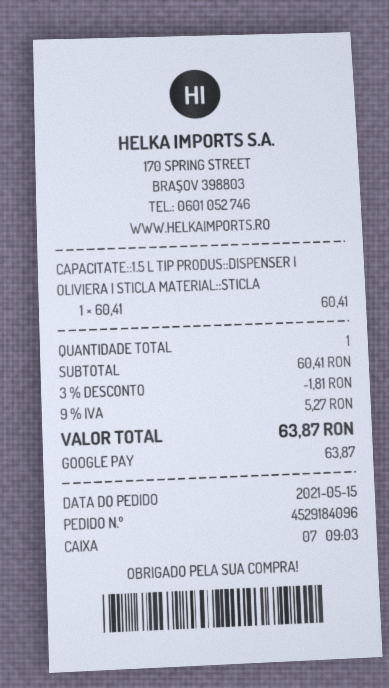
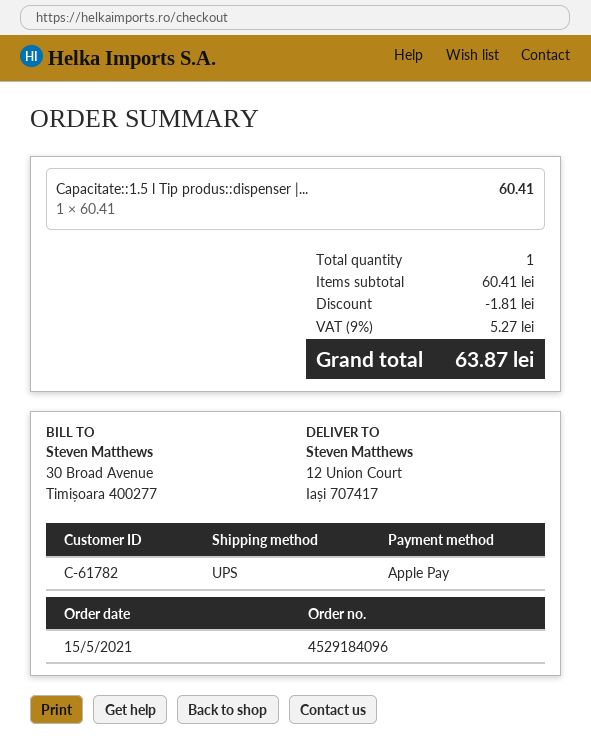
payment method: Google Pay -> Apple Pay

